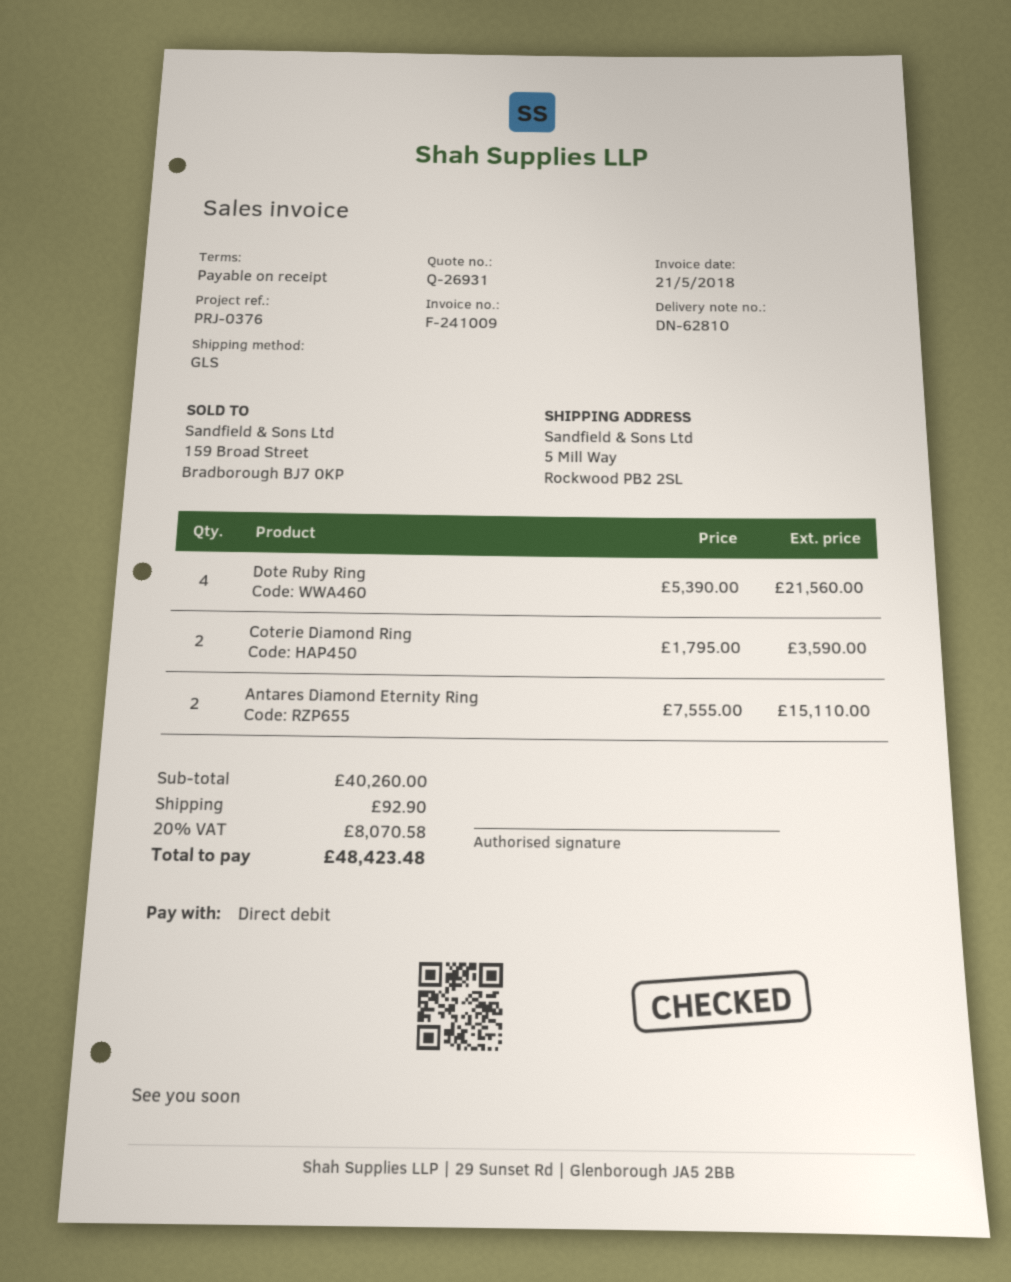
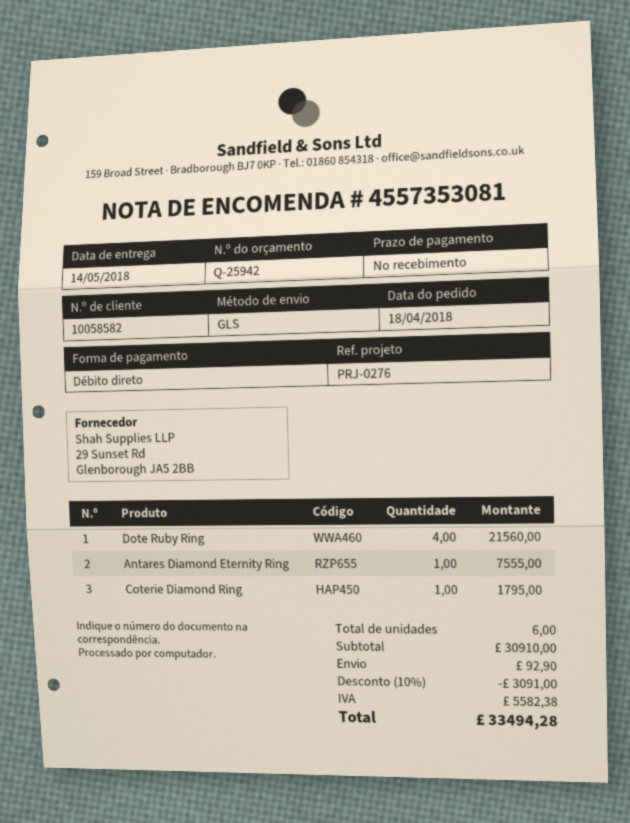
quote number: Q-26931 -> Q-25942
reference: PRJ-0376 -> PRJ-0276
Coterie Diamond Ring: 2 for 3590.00 -> 1 for 1795.00
Antares Diamond Eternity Ring: 2 for 15110.00 -> 1 for 7555.00
subtotal: 40260.00 -> 30910.00
discount: none -> 10% = 3091.00
tax: 8070.58 -> 5582.38
total: 48423.48 -> 33494.28

